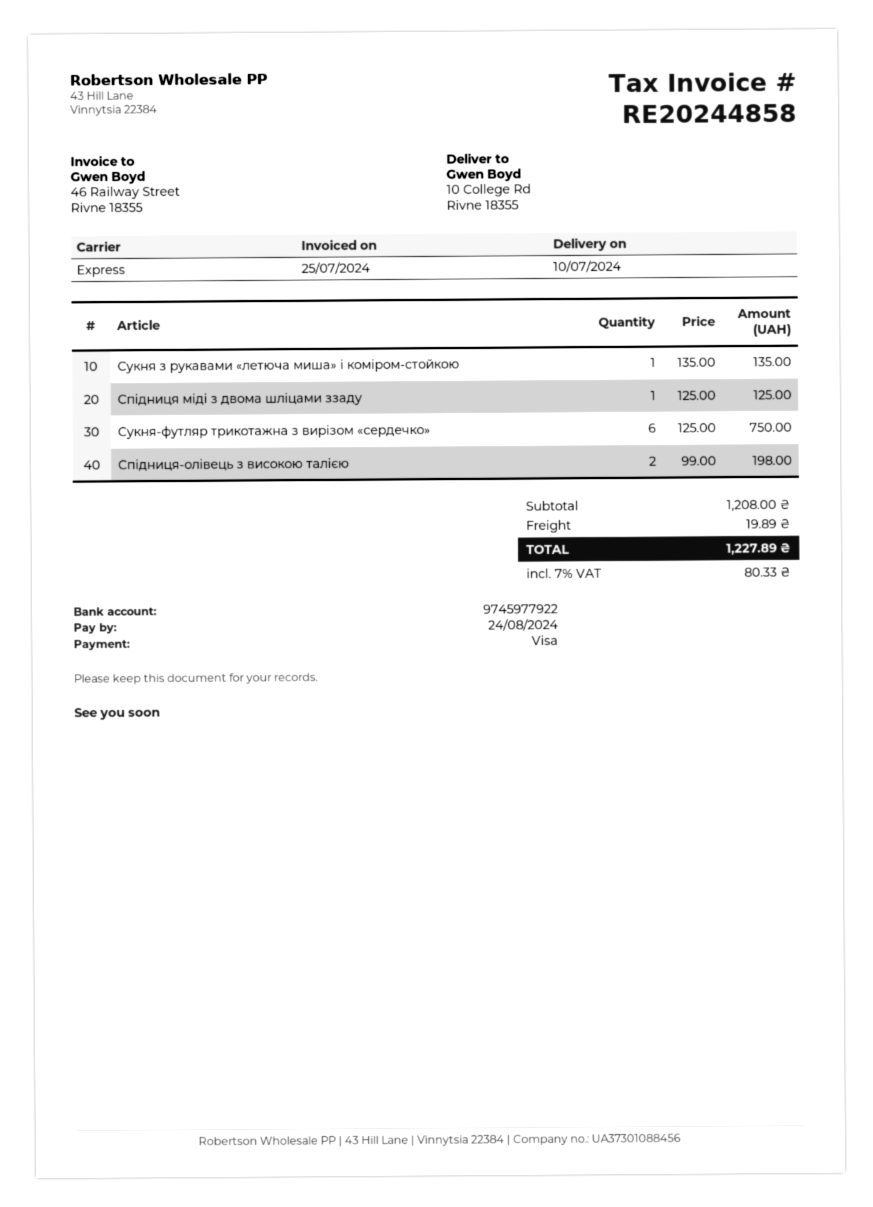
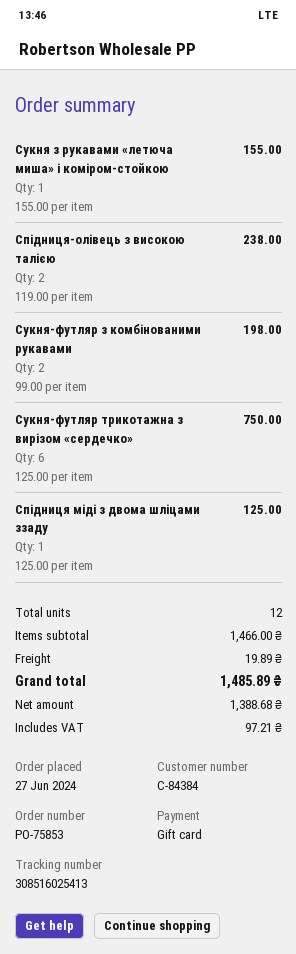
payment method: Visa -> gift card
Сукня з рукавами «летюча миша» і коміром-стойкою: 1 x 135.00 = 135.00 -> 1 x 155.00 = 155.00
Спідниця-олівець з високою талією: 2 x 99.00 = 198.00 -> 2 x 119.00 = 238.00
Сукня-футляр з комбінованими рукавами: none -> 2 x 99.00 = 198.00
subtotal: 1208.00 -> 1466.00
tax: 80.33 -> 97.21
total: 1227.89 -> 1485.89

